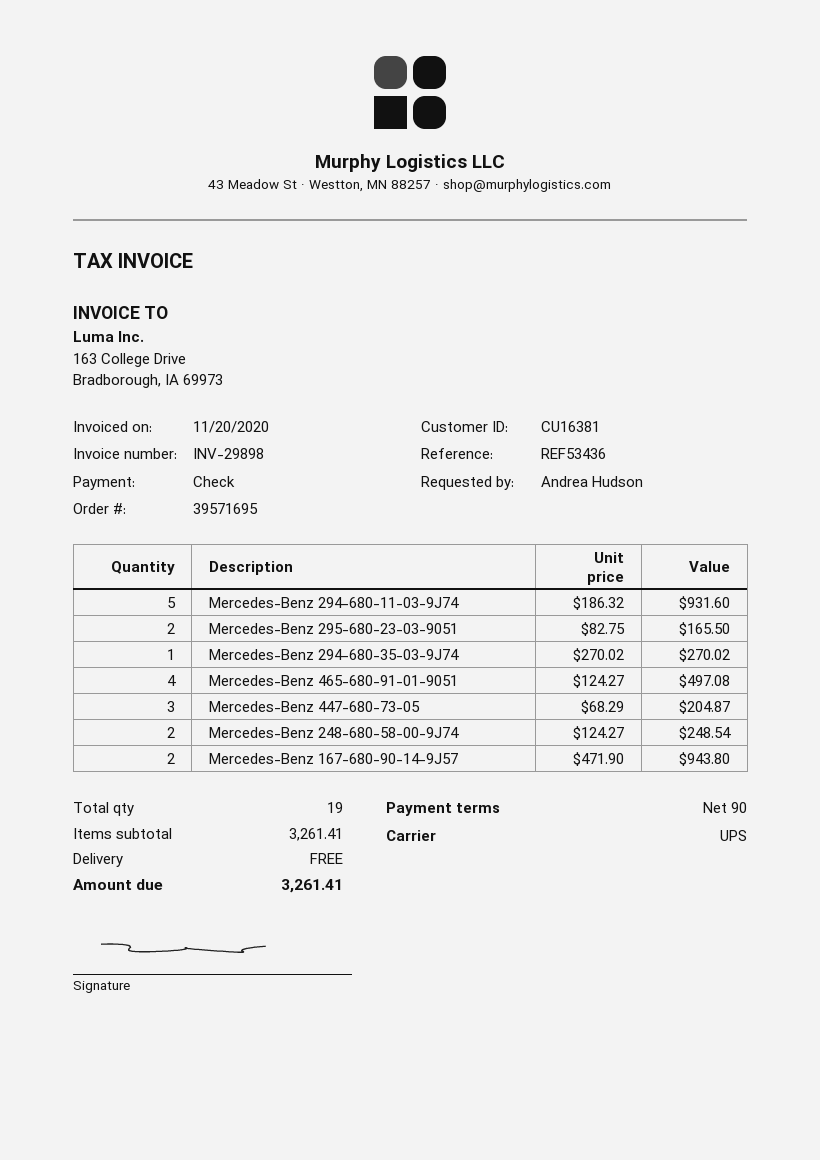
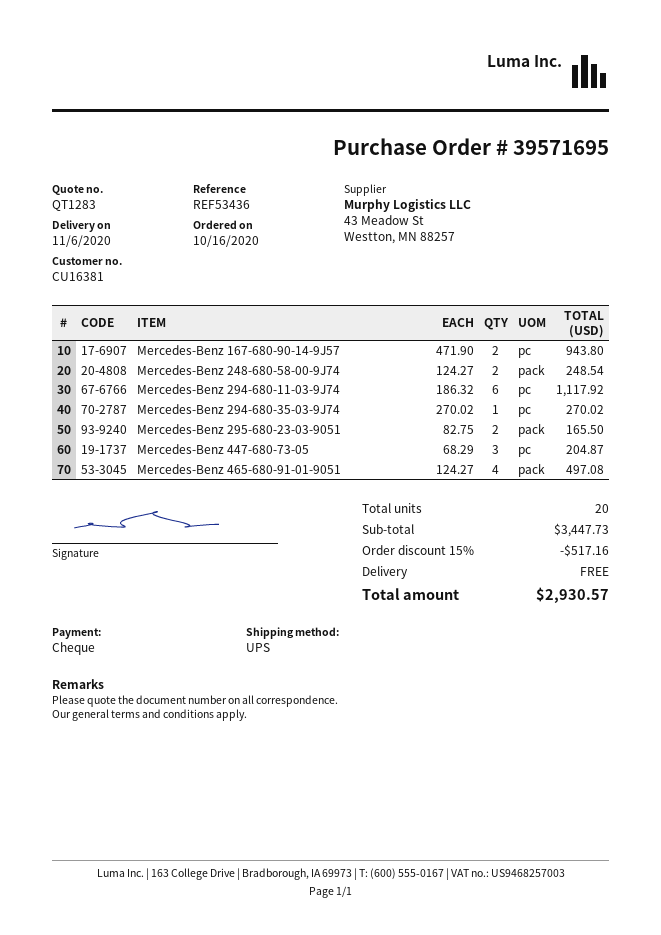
Mercedes-Benz 294-680-11-03-9J74: 5 x 186.32 = 931.60 -> 6 x 186.32 = 1117.92
total quantity: 19 -> 20
subtotal: 3261.41 -> 3447.73
discount: none -> 15% = 517.16
total: 3261.41 -> 2930.57

